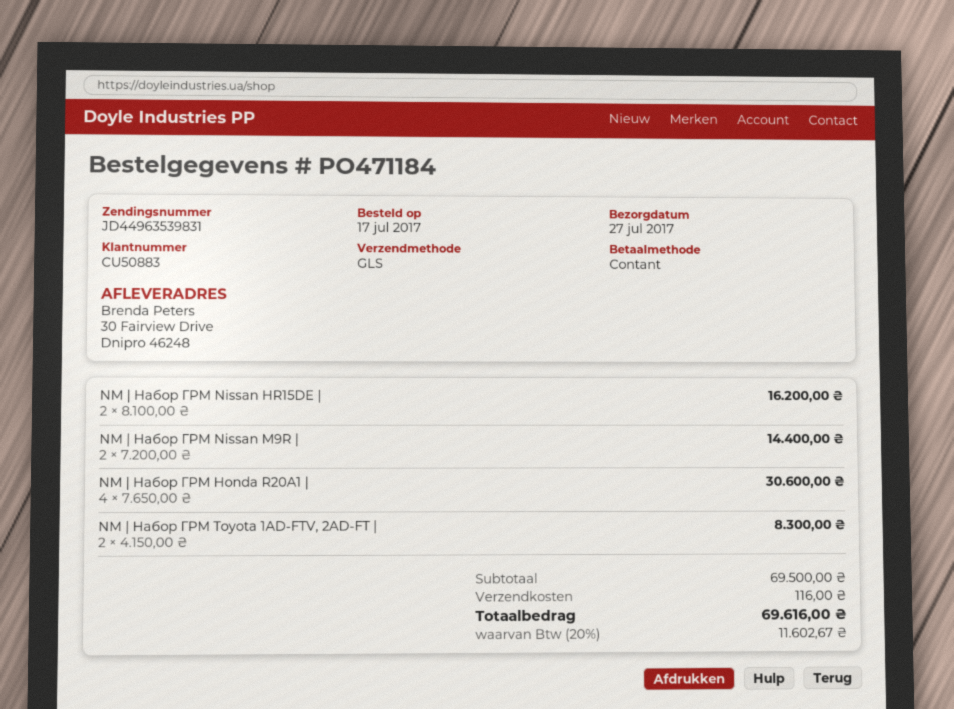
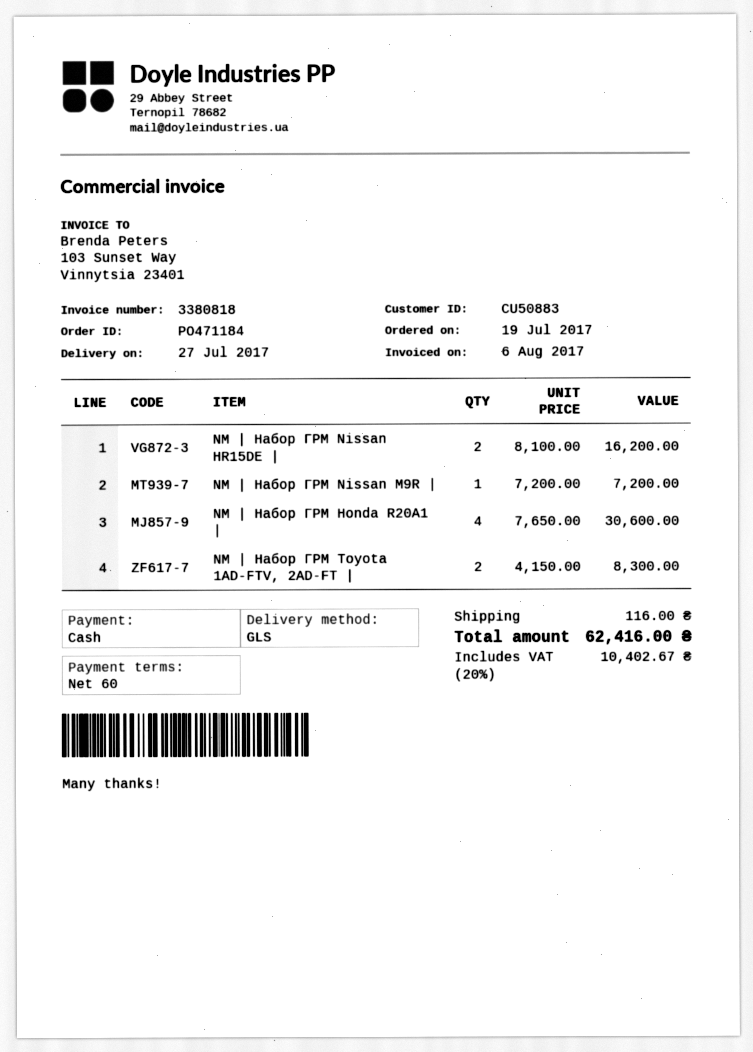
order date: 2017-07-17 -> 2017-07-19
NM | Набор ГРМ Nissan M9R |: 2 x 7200.00 = 14400.00 -> 1 x 7200.00 = 7200.00
tax: 20% = 11602.67 -> 20% = 10402.67
total: 69616.00 -> 62416.00

